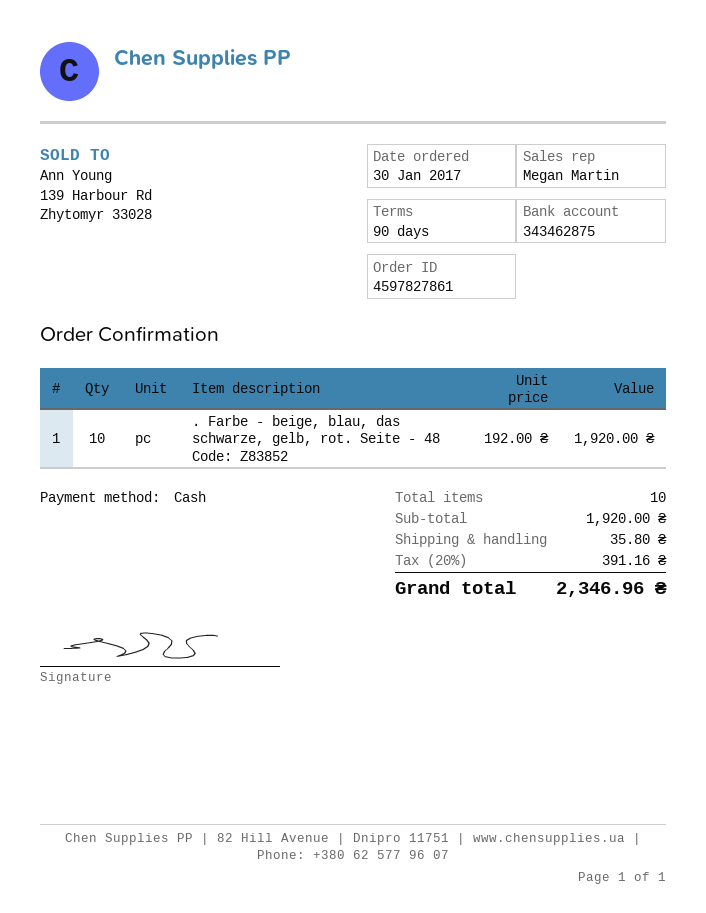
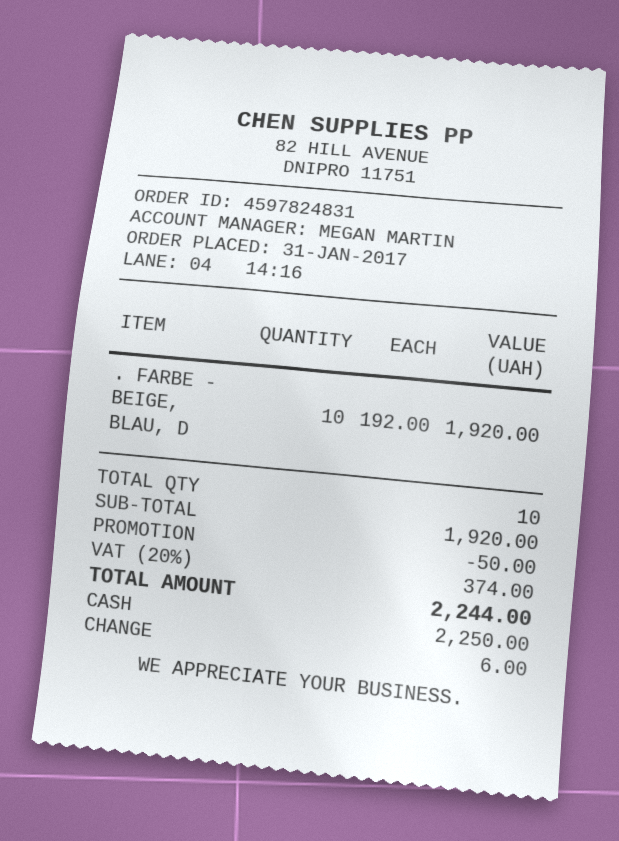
order number: 4597827861 -> 4597824831
order date: 2017-01-30 -> 2017-01-31
discount: none -> 50.00
shipping: 35.80 -> none
tax: 20% = 391.16 -> 20% = 374.00
total: 2346.96 -> 2244.00

